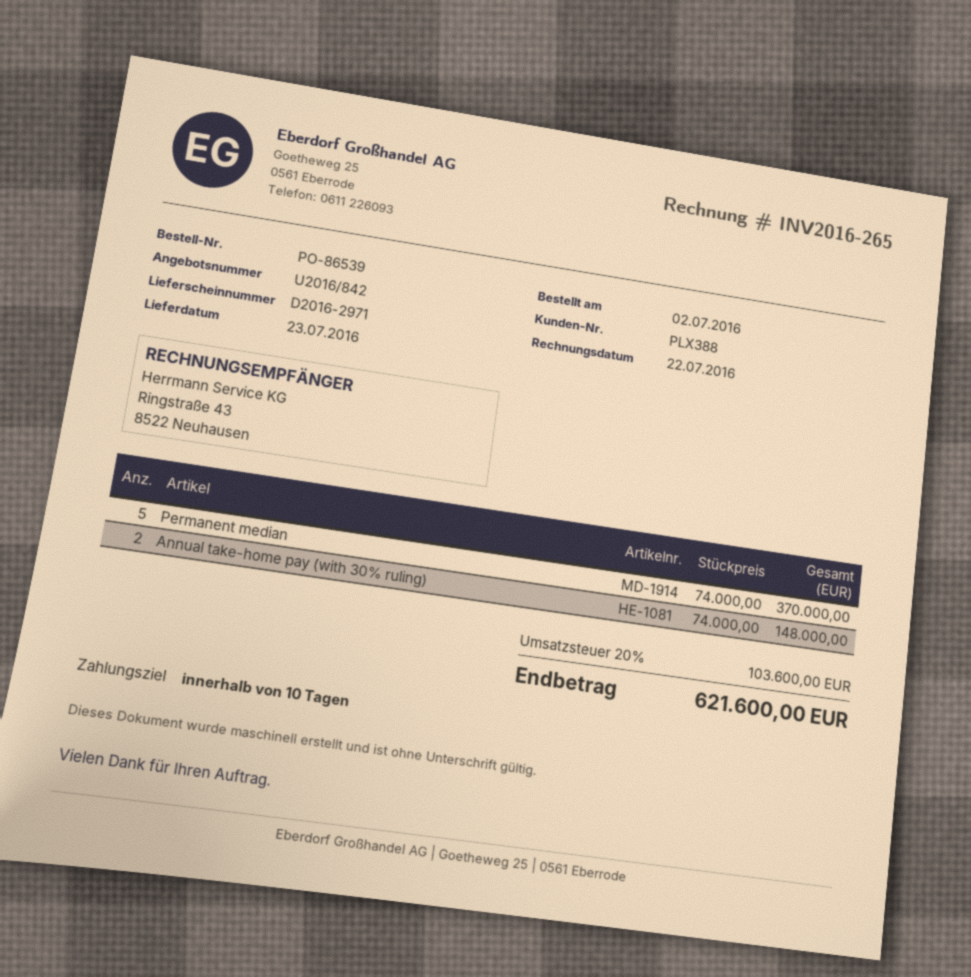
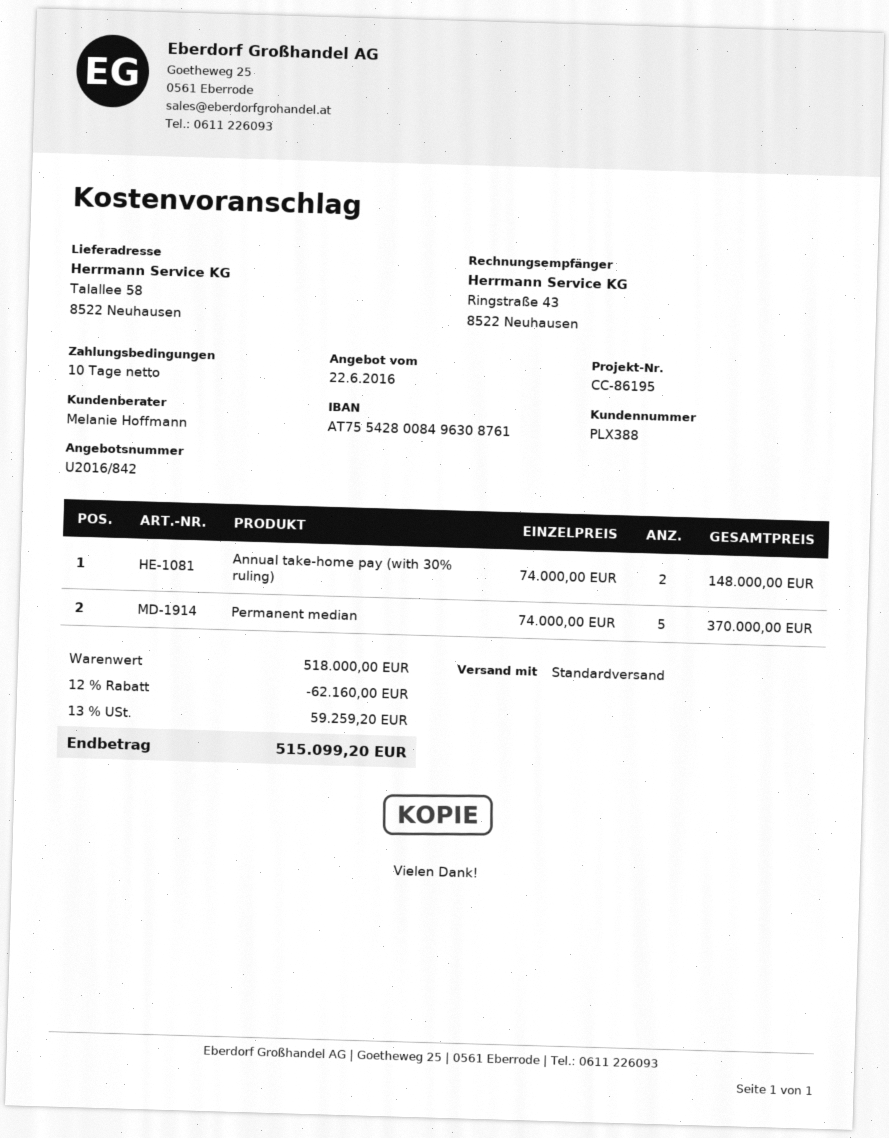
discount: none -> 12% = 62160.00
tax: 20% = 103600.00 -> 13% = 59259.20
total: 621600.00 -> 515099.20

